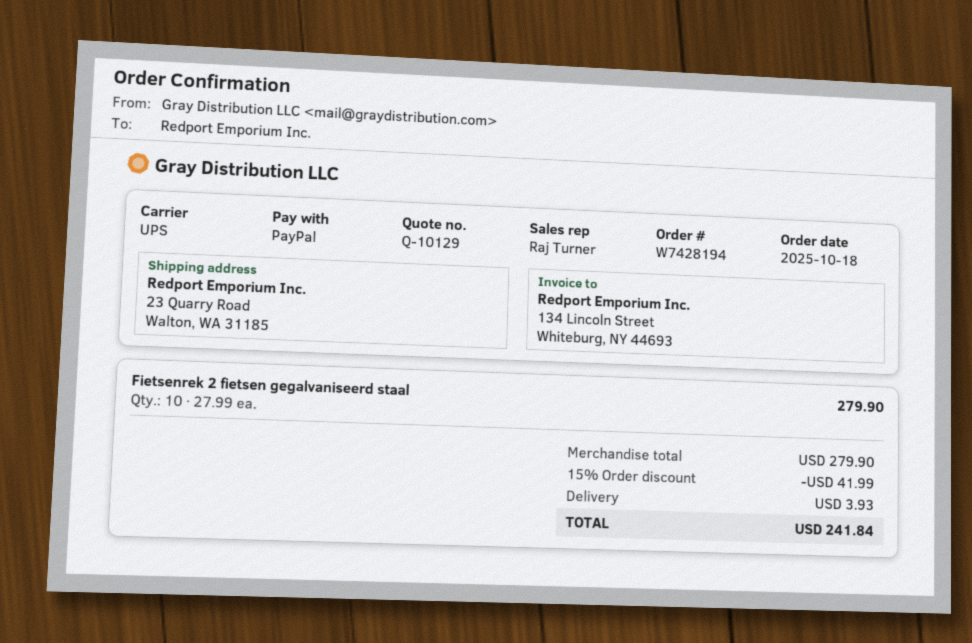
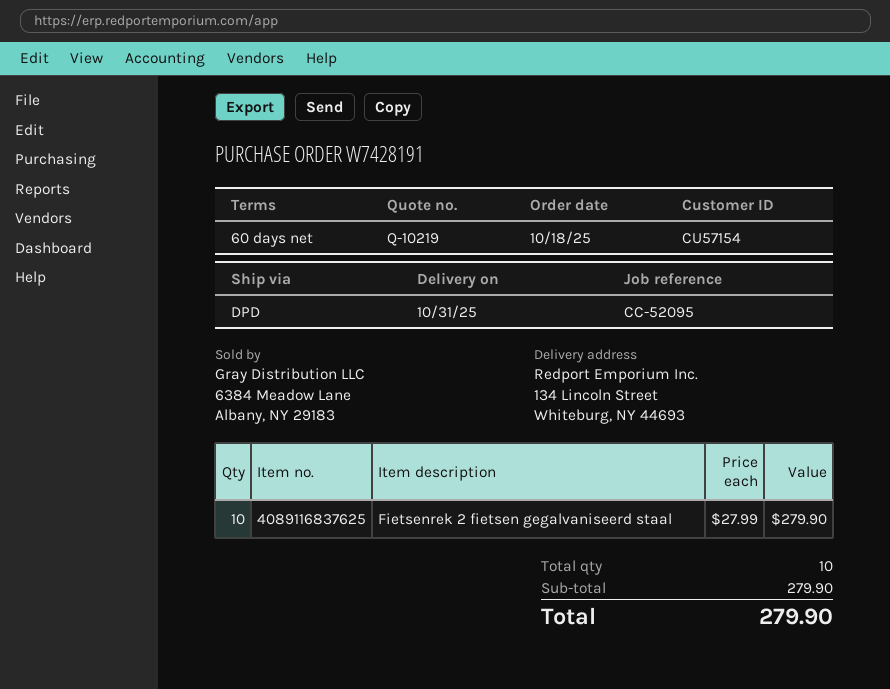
quote number: Q-10129 -> Q-10219
order number: W7428194 -> W7428191
shipping method: UPS -> DPD
ship to: 23 Quarry Road, Walton, WA 31185 -> 134 Lincoln Street, Whiteburg, NY 44693
discount: 15% = 41.99 -> none
shipping: 3.93 -> none
total: 241.84 -> 279.90

